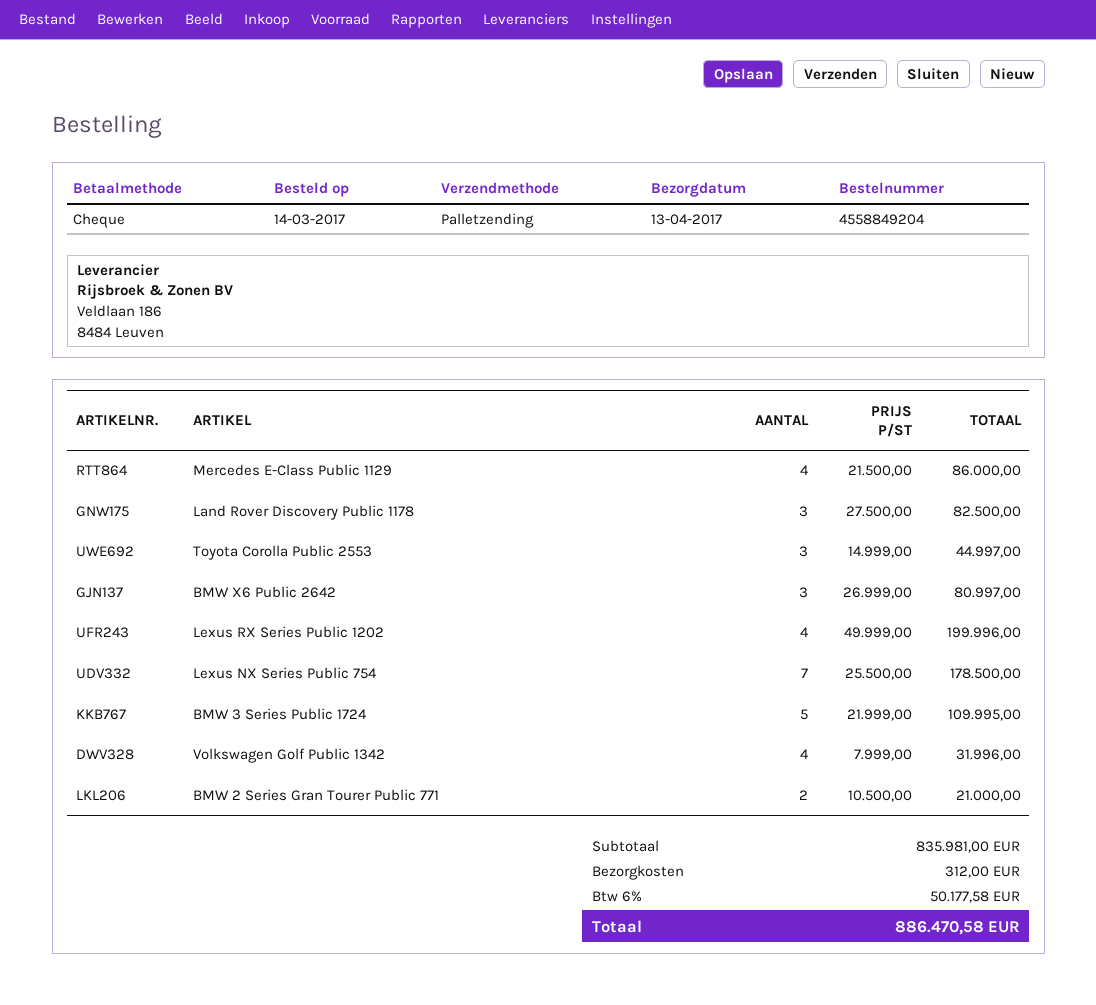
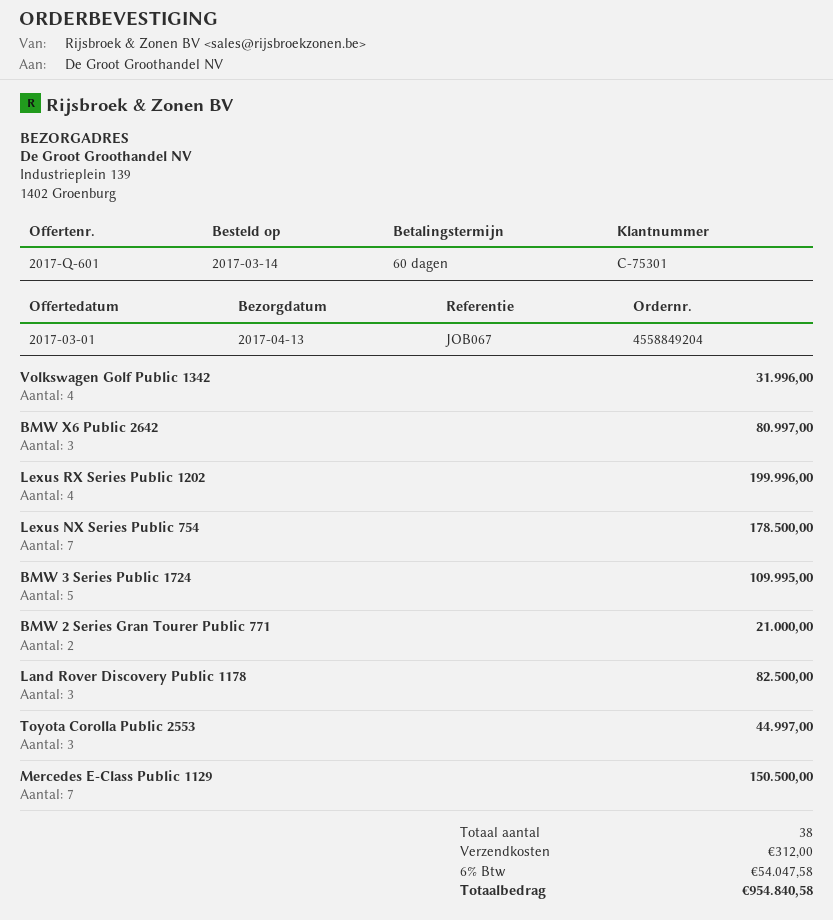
Mercedes E-Class Public 1129: 4 for 86000.00 -> 7 for 150500.00
tax: 6% = 50177.58 -> 6% = 54047.58
total: 886470.58 -> 954840.58

